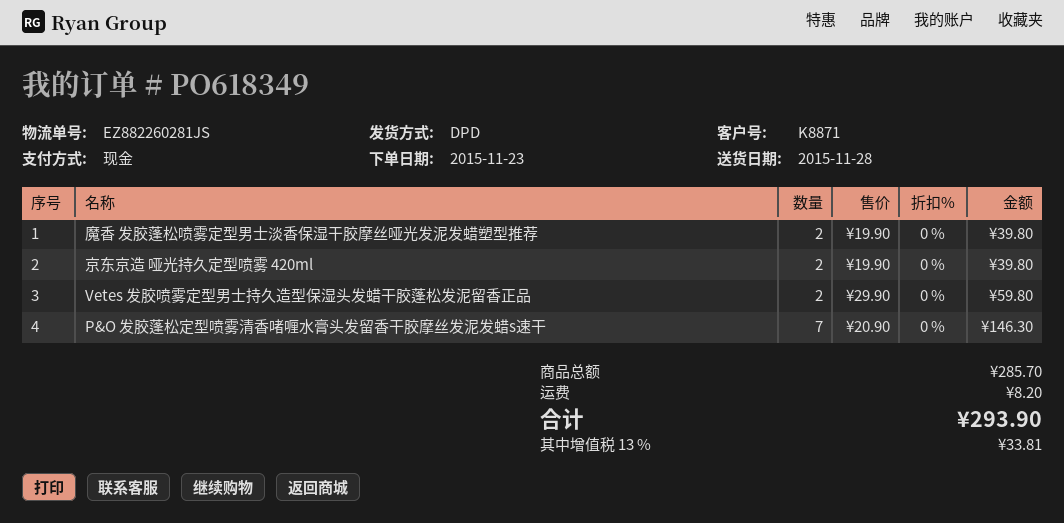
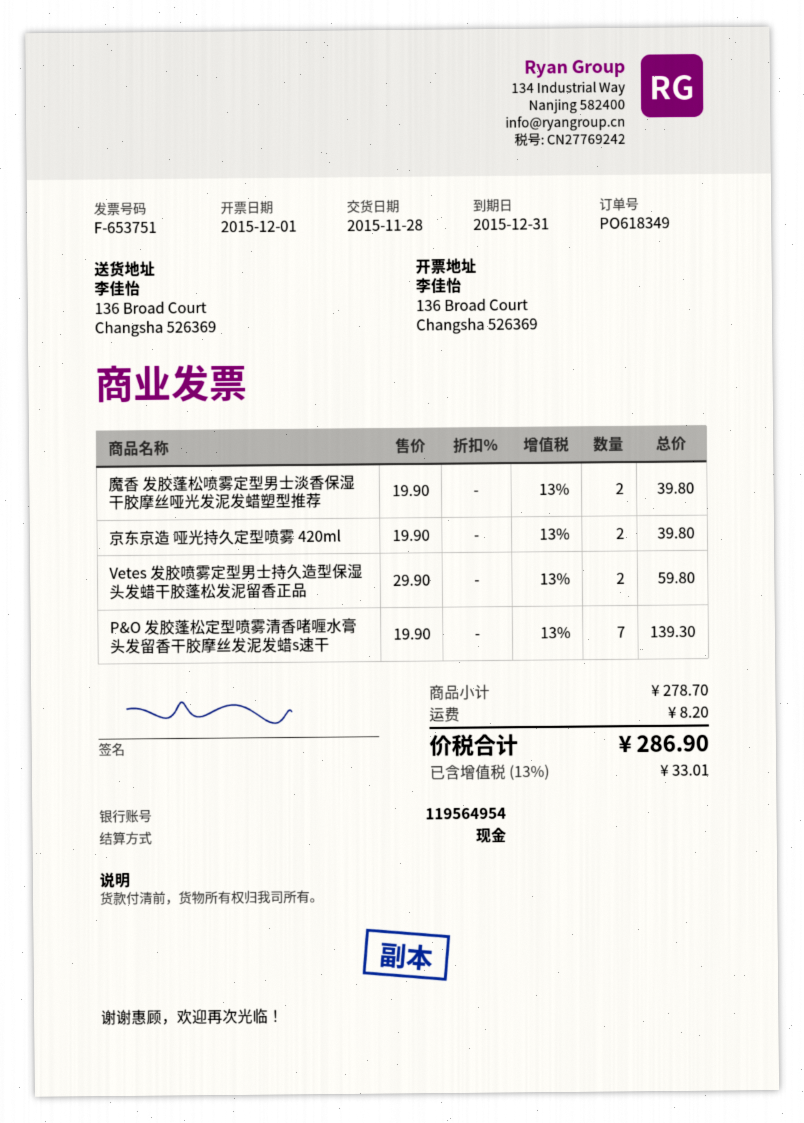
P&O 发胶蓬松定型喷雾清香啫喱水膏头发留香干胶摩丝发泥发蜡s速干: 7 x 20.90 = 146.30 -> 7 x 19.90 = 139.30
subtotal: 285.70 -> 278.70
tax: 13% = 33.81 -> 13% = 33.01
total: 293.90 -> 286.90

